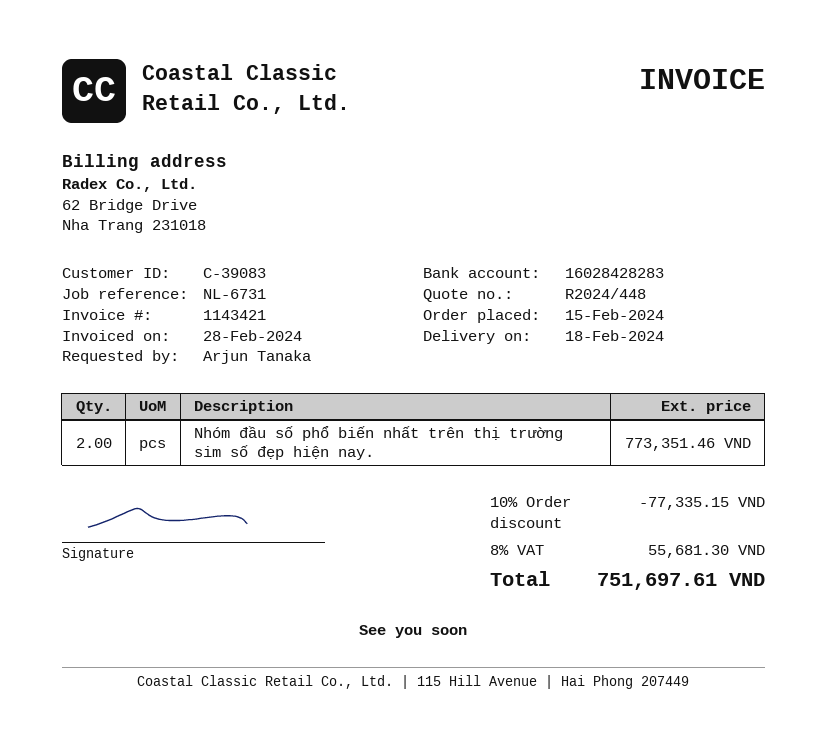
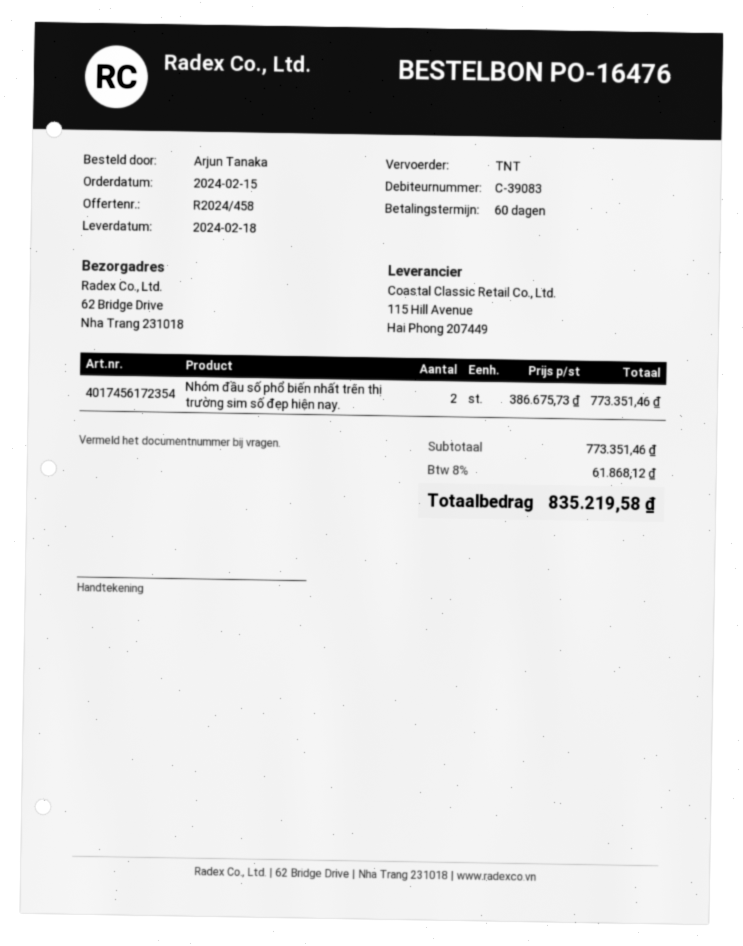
quote number: R2024/448 -> R2024/458
discount: 10% = 77335.15 -> none
tax: 8% = 55681.30 -> 8% = 61868.12
total: 751697.61 -> 835219.58

